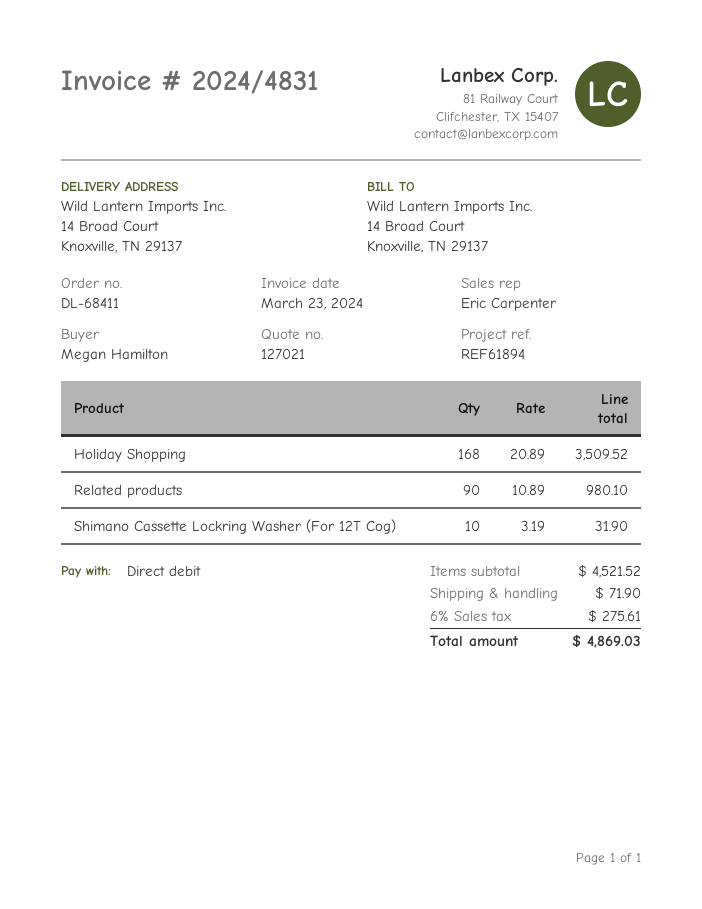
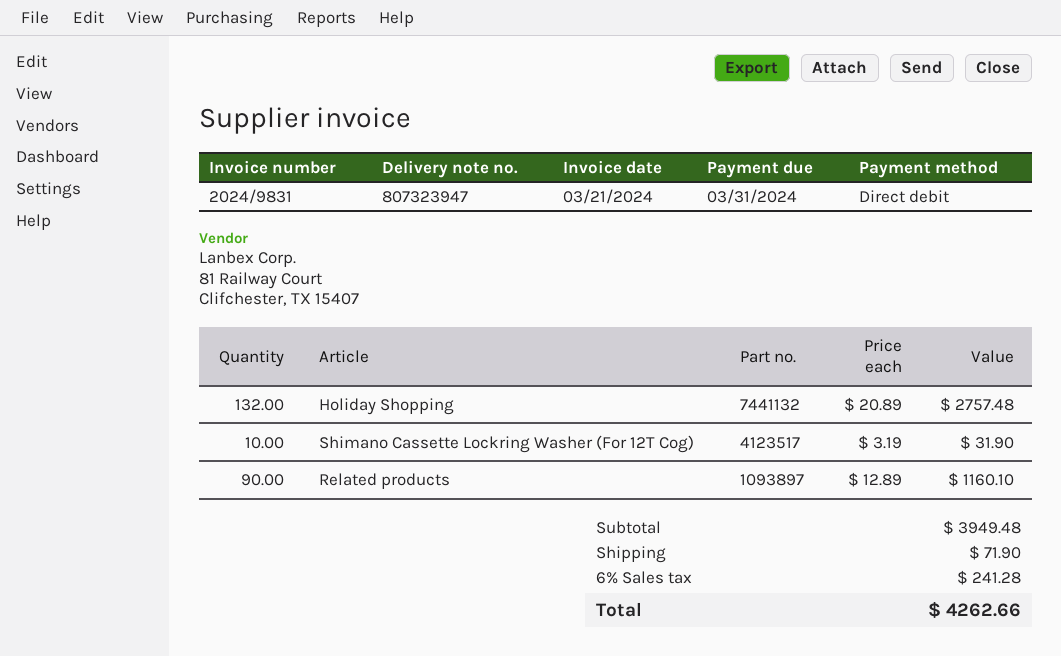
invoice number: 2024/4831 -> 2024/9831
invoice date: 2024-03-23 -> 2024-03-21
Holiday Shopping: 168 x 20.89 = 3509.52 -> 132 x 20.89 = 2757.48
Related products: 90 x 10.89 = 980.10 -> 90 x 12.89 = 1160.10
subtotal: 4521.52 -> 3949.48
tax: 6% = 275.61 -> 6% = 241.28
total: 4869.03 -> 4262.66

